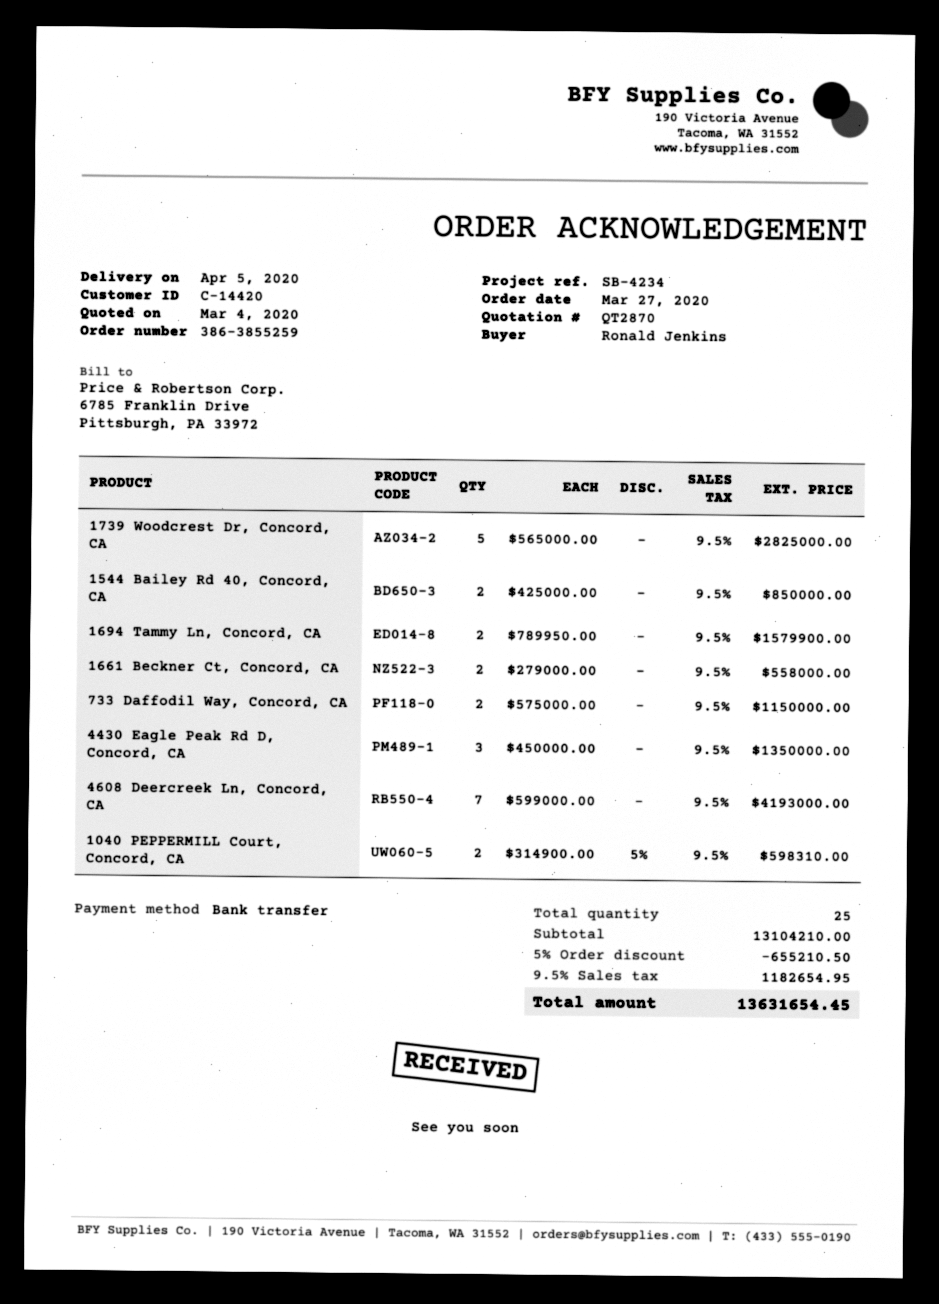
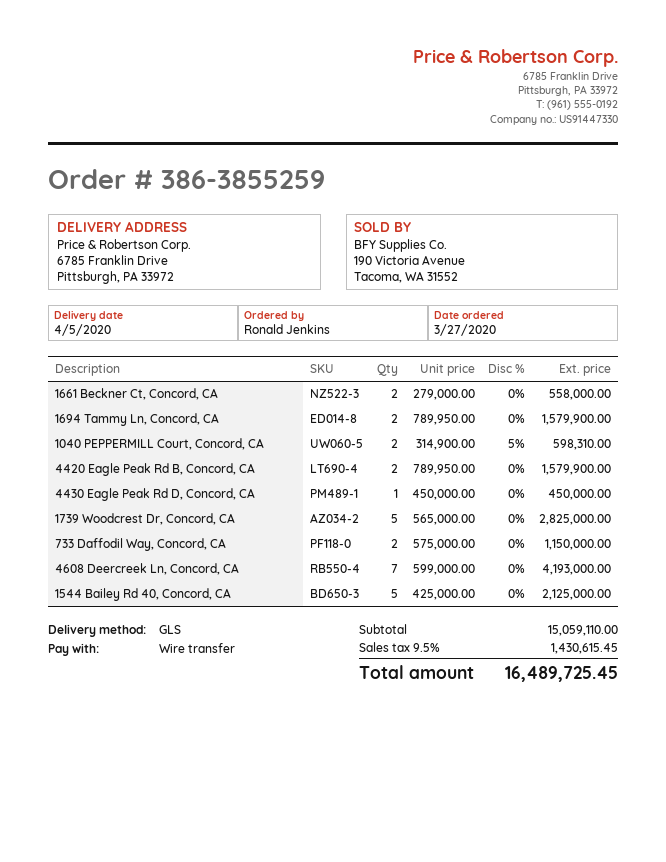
1544 Bailey Rd 40, Concord, CA: 2 x 425000.00 = 850000.00 -> 5 x 425000.00 = 2125000.00
4430 Eagle Peak Rd D, Concord, CA: 3 x 450000.00 = 1350000.00 -> 1 x 450000.00 = 450000.00
4420 Eagle Peak Rd B, Concord, CA: none -> 2 x 789950.00 = 1579900.00
subtotal: 13104210.00 -> 15059110.00
discount: 5% = 655210.50 -> none
tax: 9.5% = 1182654.95 -> 9.5% = 1430615.45
total: 13631654.45 -> 16489725.45

